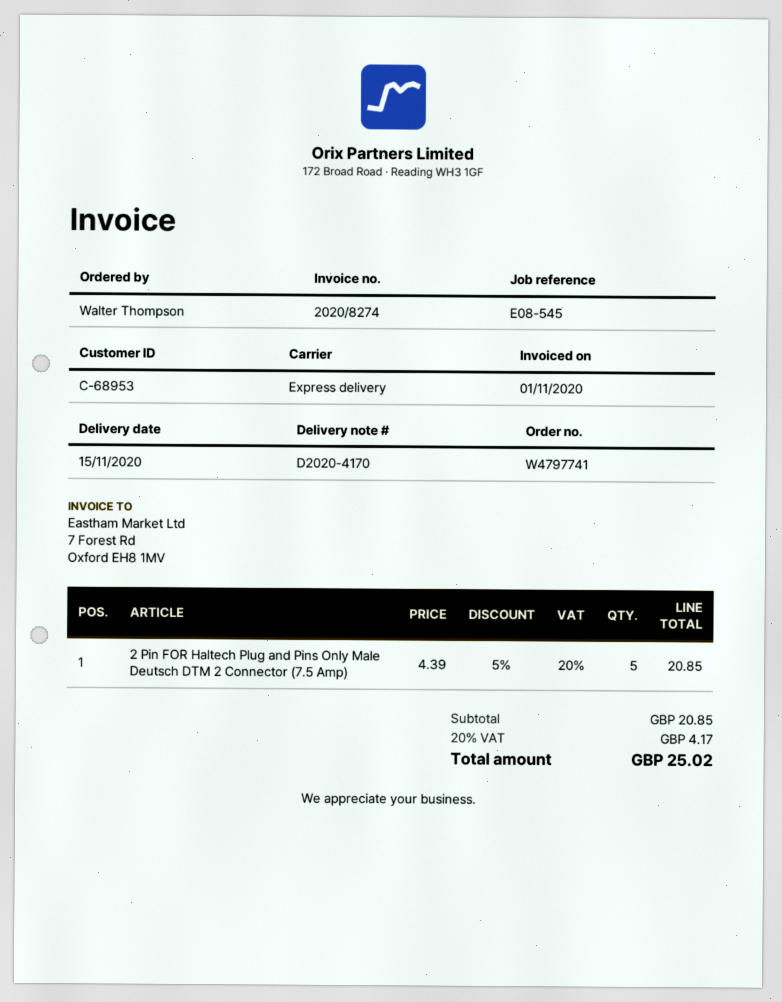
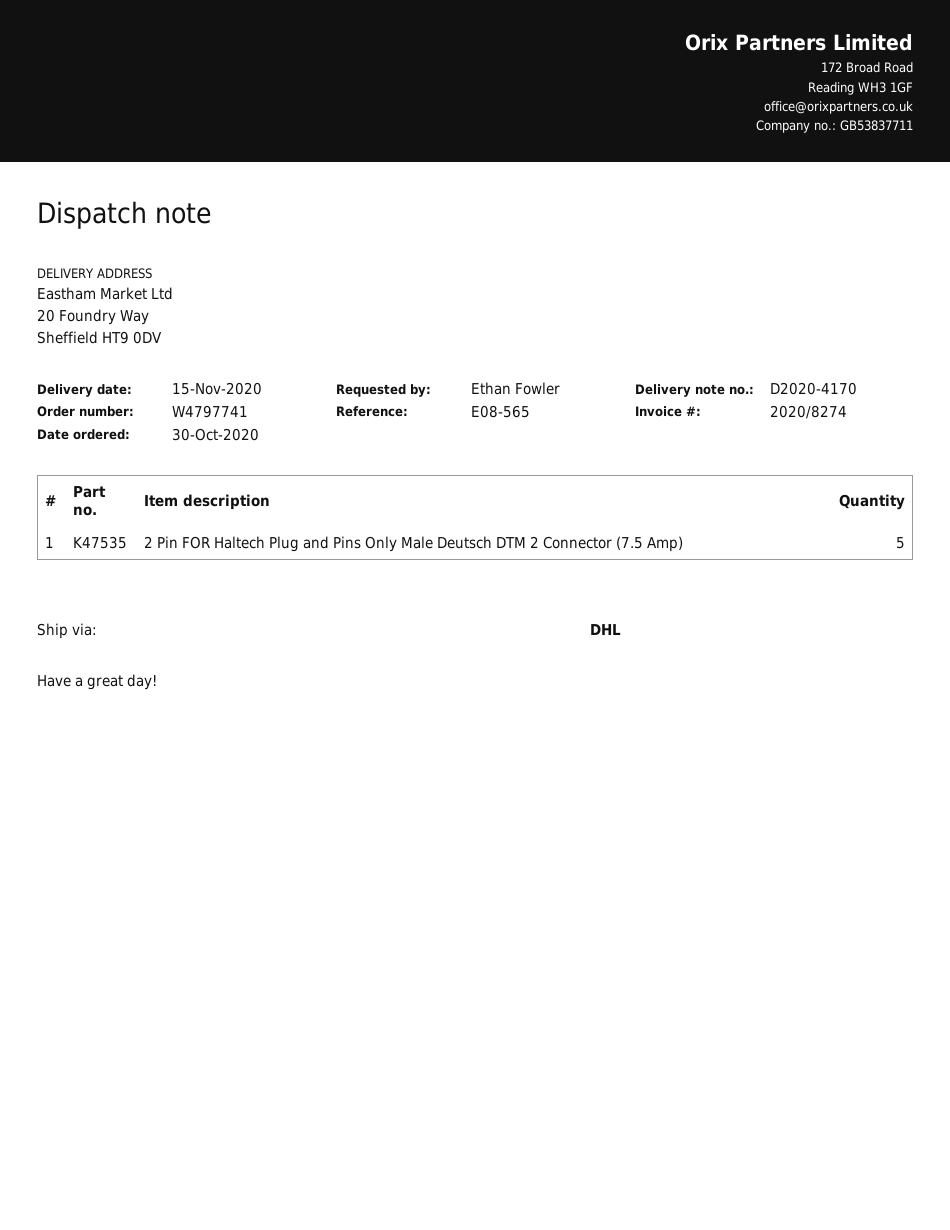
reference: E08-545 -> E08-565
ordered by: Walter Thompson -> Ethan Fowler
shipping method: express -> DHL

